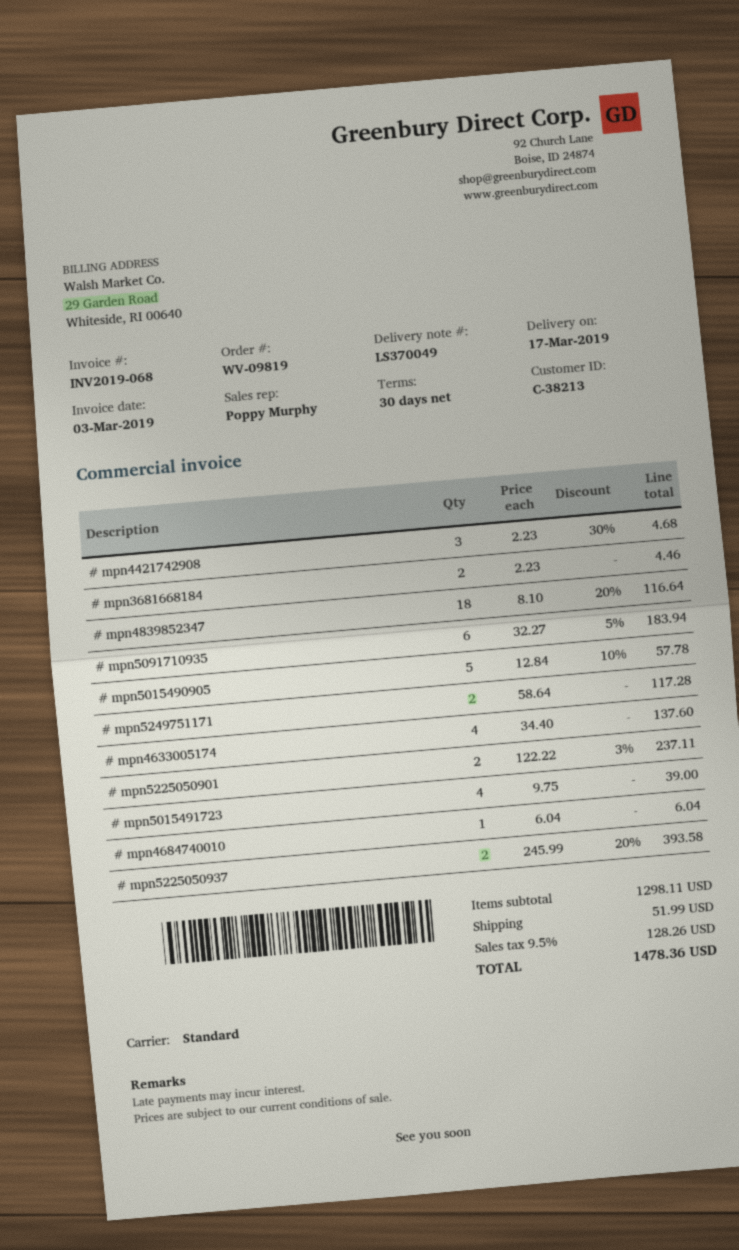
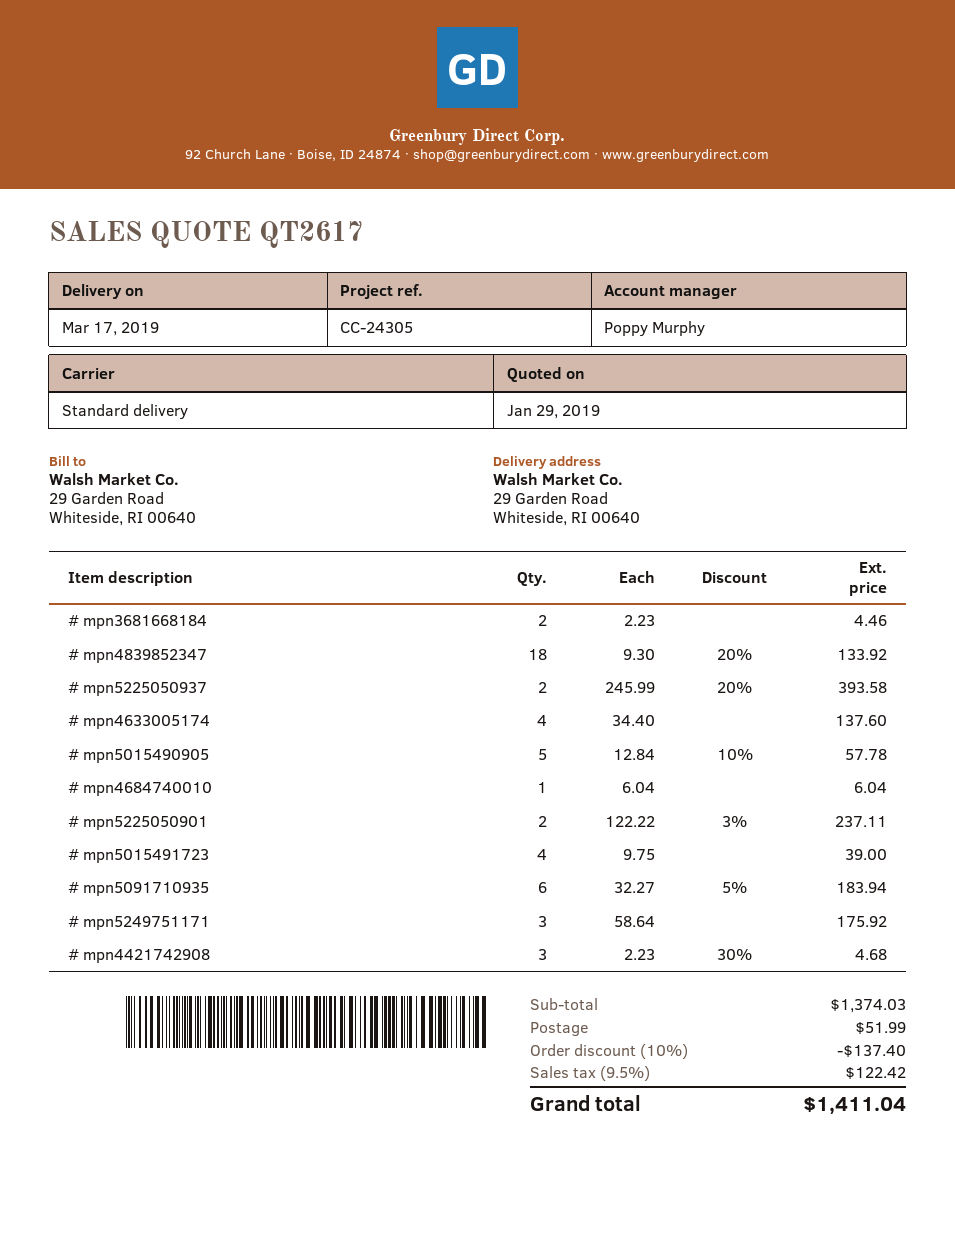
# mpn4839852347: 18 x 8.10 - 20% = 116.64 -> 18 x 9.30 - 20% = 133.92
# mpn5249751171: 2 x 58.64 = 117.28 -> 3 x 58.64 = 175.92
subtotal: 1298.11 -> 1374.03
discount: none -> 10% = 137.40
tax: 9.5% = 128.26 -> 9.5% = 122.42
total: 1478.36 -> 1411.04

